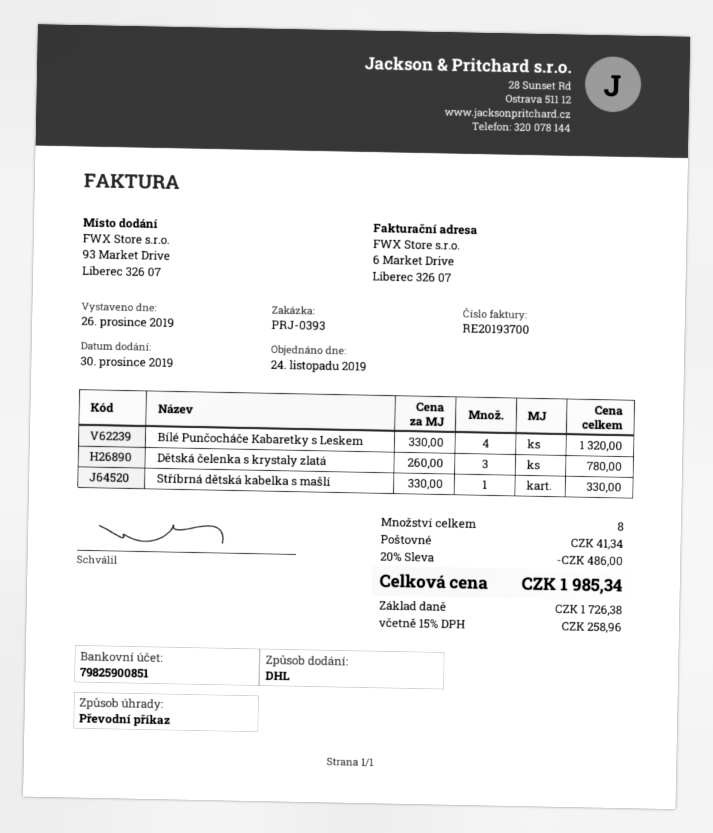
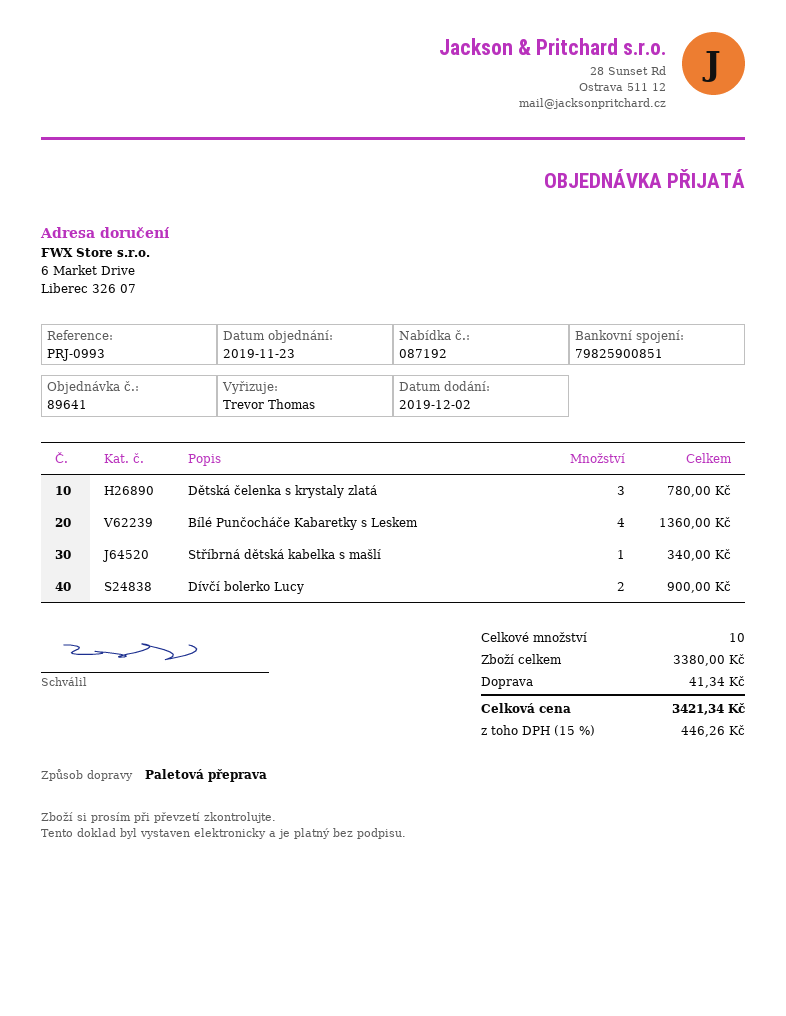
order date: 2019-11-24 -> 2019-11-23
delivery date: 2019-12-30 -> 2019-12-02
reference: PRJ-0393 -> PRJ-0993
shipping method: DHL -> pallet freight
ship to: 93 Market Drive, Liberec 326 07 -> 6 Market Drive, Liberec 326 07
Bílé Punčocháče Kabaretky s Leskem: 4 for 1320.00 -> 4 for 1360.00
Stříbrná dětská kabelka s mašlí: 1 for 330.00 -> 1 for 340.00
Dívčí bolerko Lucy: none -> 2 for 900.00
total quantity: 8 -> 10
discount: 20% = 486.00 -> none
tax: 15% = 258.96 -> 15% = 446.26
total: 1985.34 -> 3421.34

